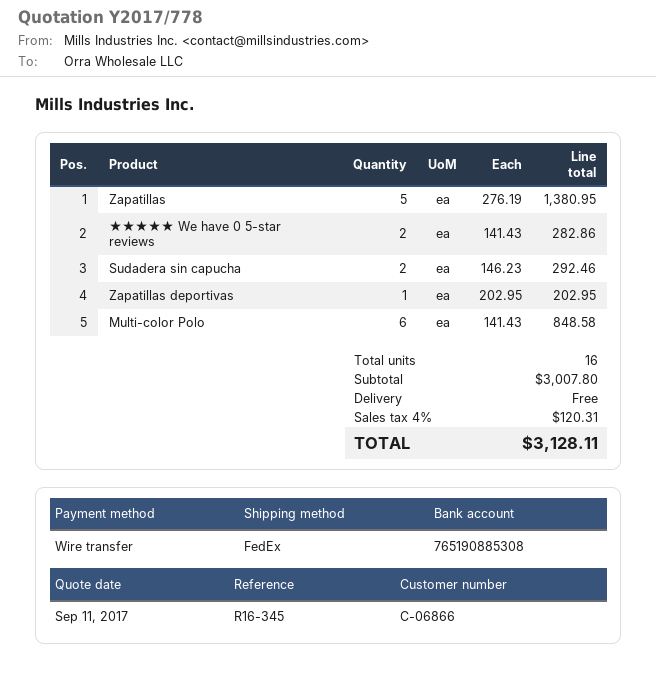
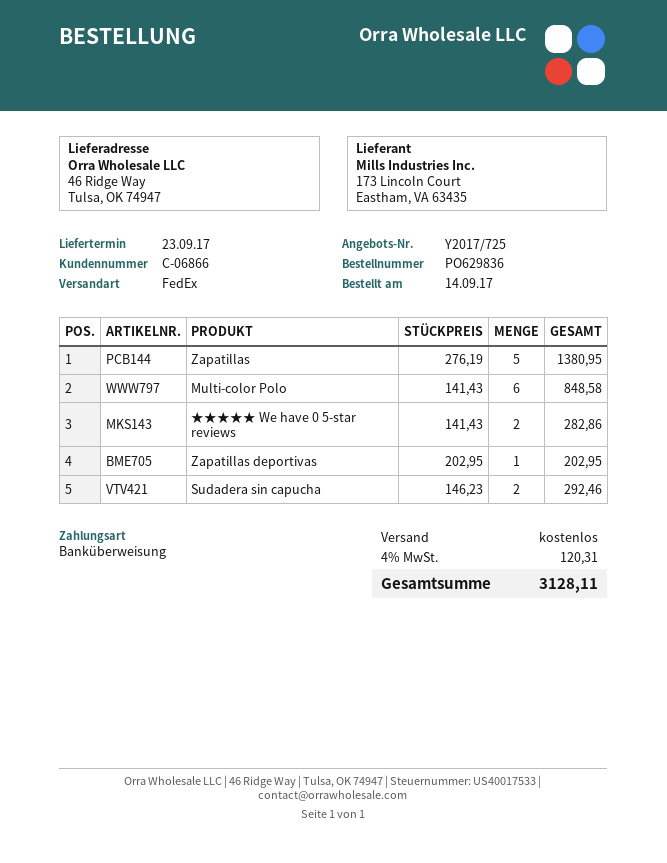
quote number: Y2017/778 -> Y2017/725

